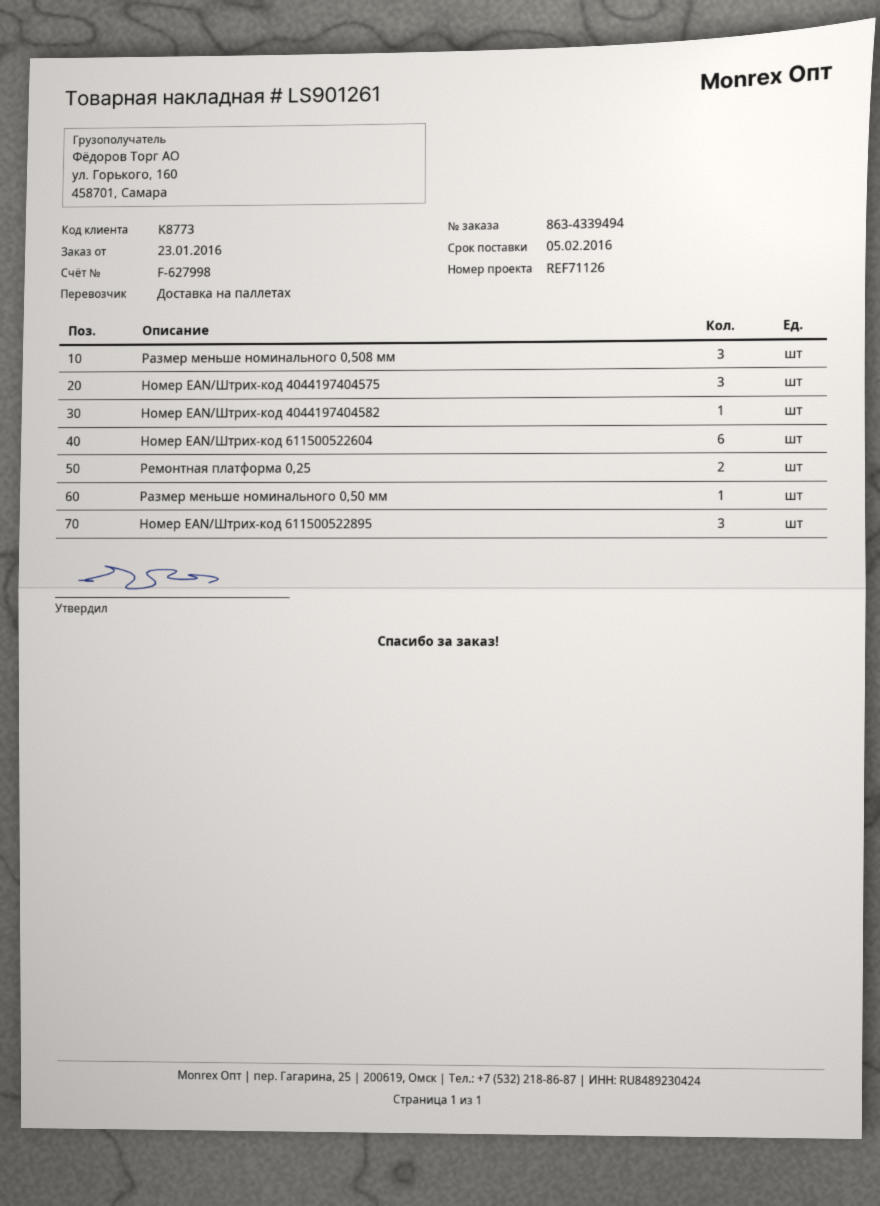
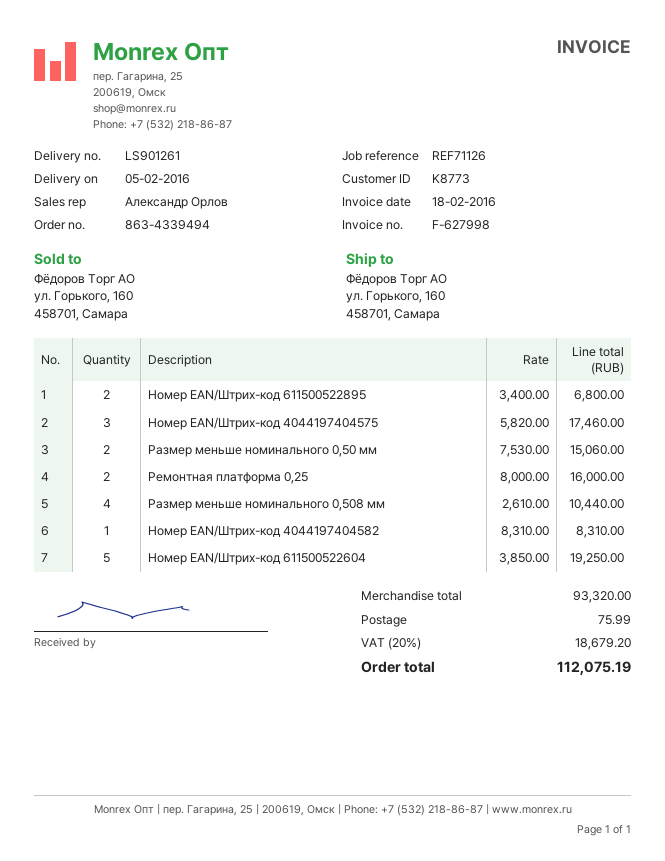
Размер меньше номинального 0,508 мм: 3 -> 4
Номер EAN/Штрих-код 611500522604: 6 -> 5
Размер меньше номинального 0,50 мм: 1 -> 2
Номер EAN/Штрих-код 611500522895: 3 -> 2

